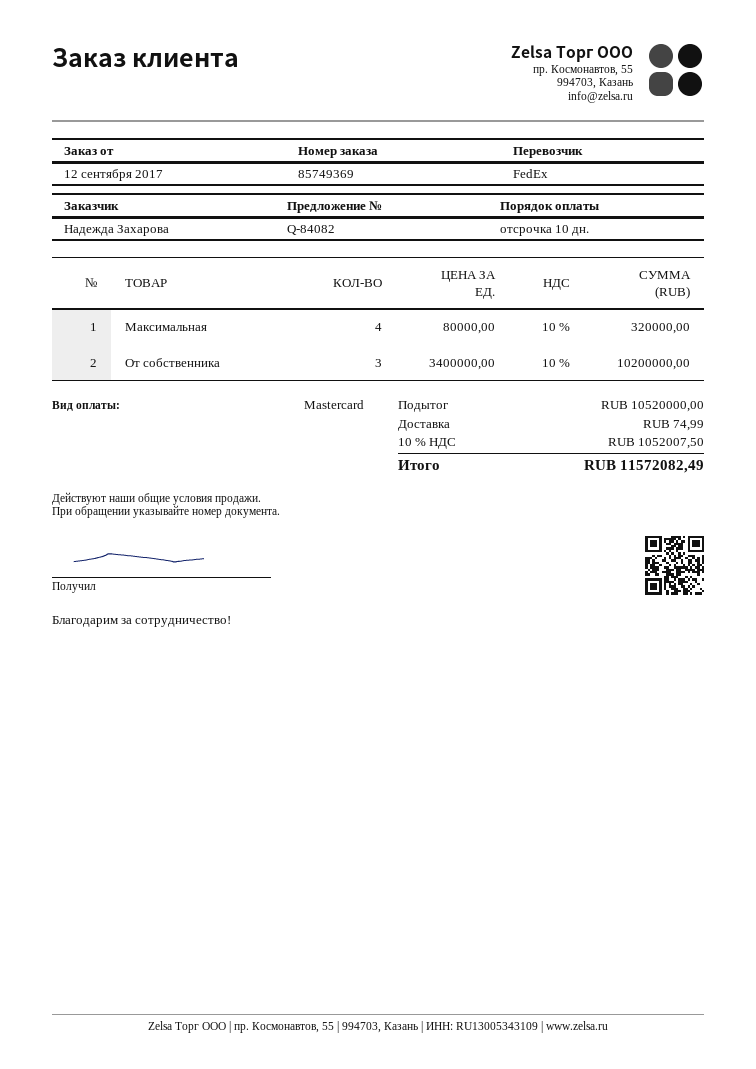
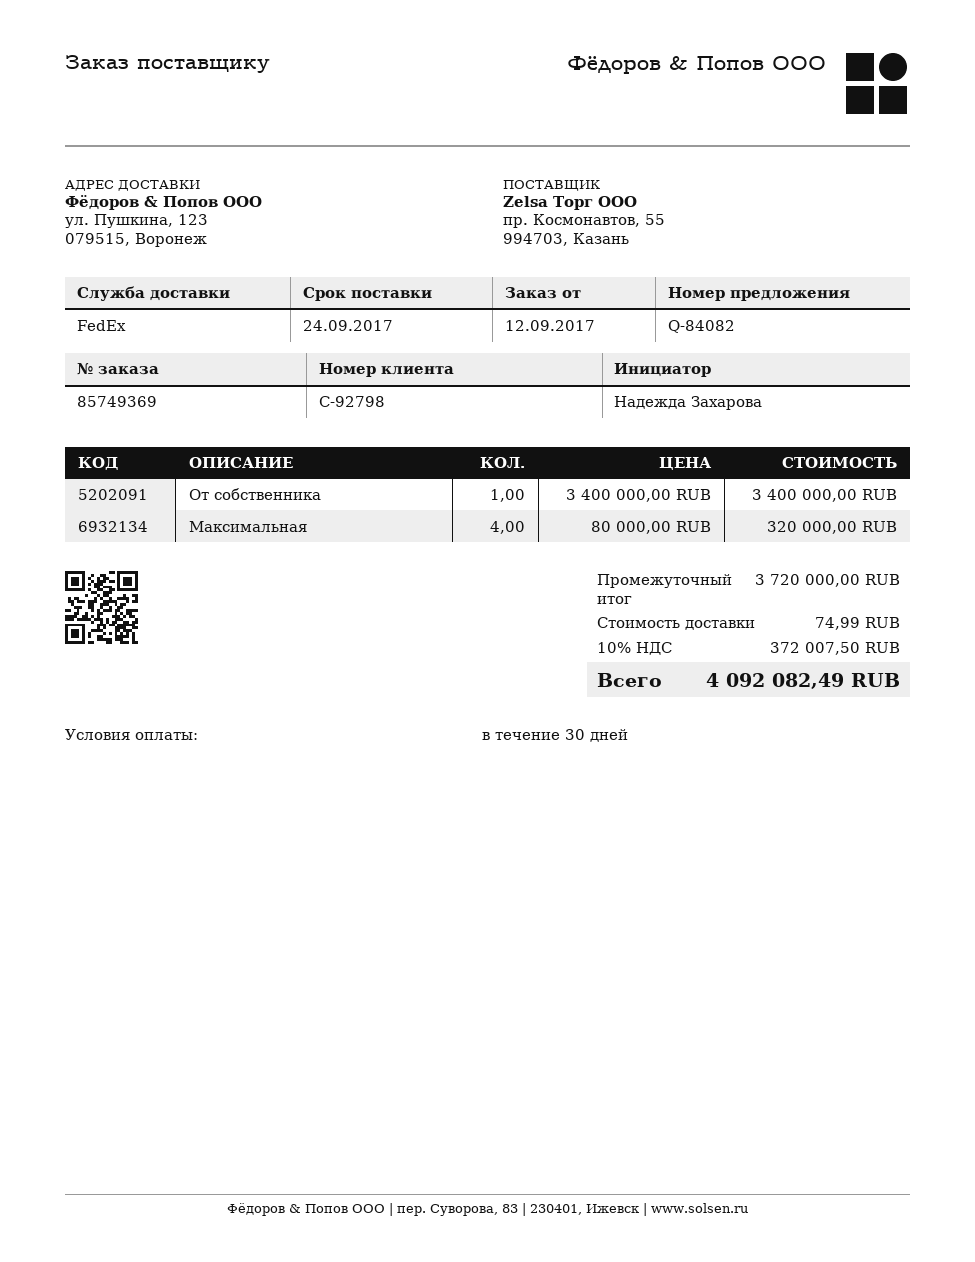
payment terms: 10 days -> 30 days
От собственника: 3 x 3400000.00 = 10200000.00 -> 1 x 3400000.00 = 3400000.00
subtotal: 10520000.00 -> 3720000.00
tax: 10% = 1052007.50 -> 10% = 372007.50
total: 11572082.49 -> 4092082.49

